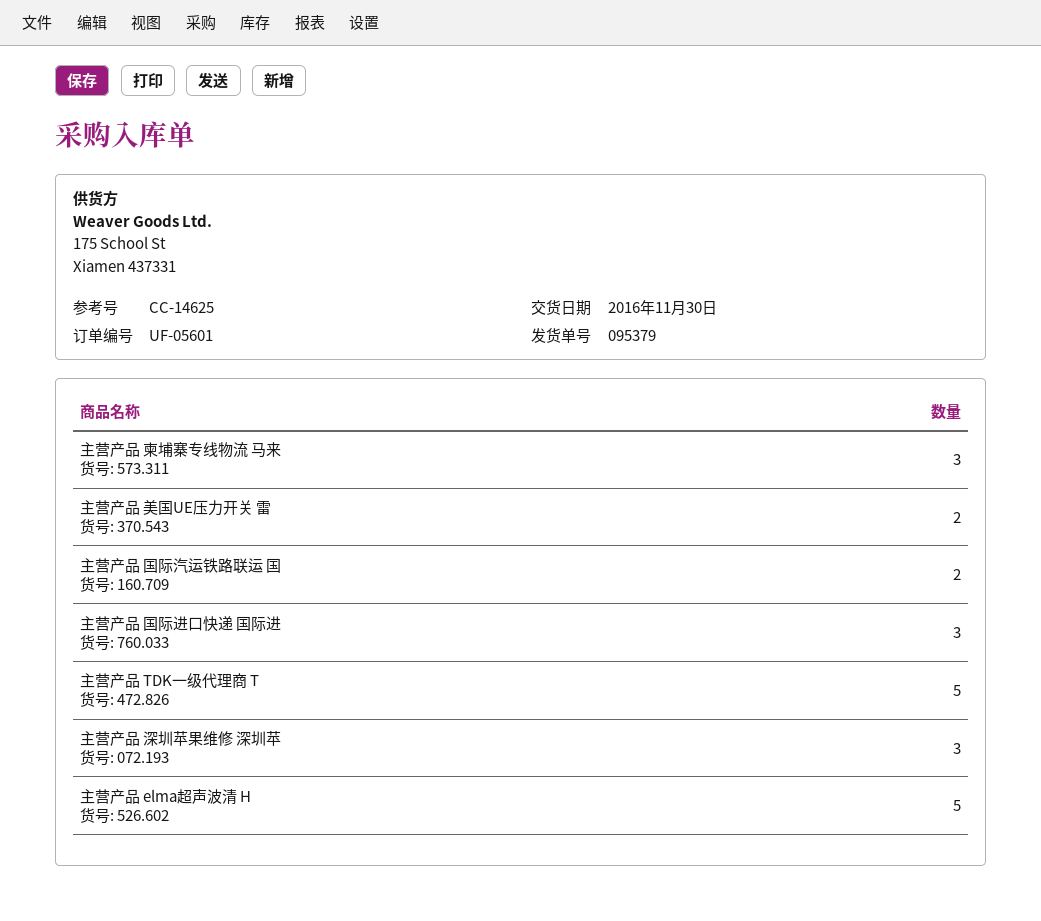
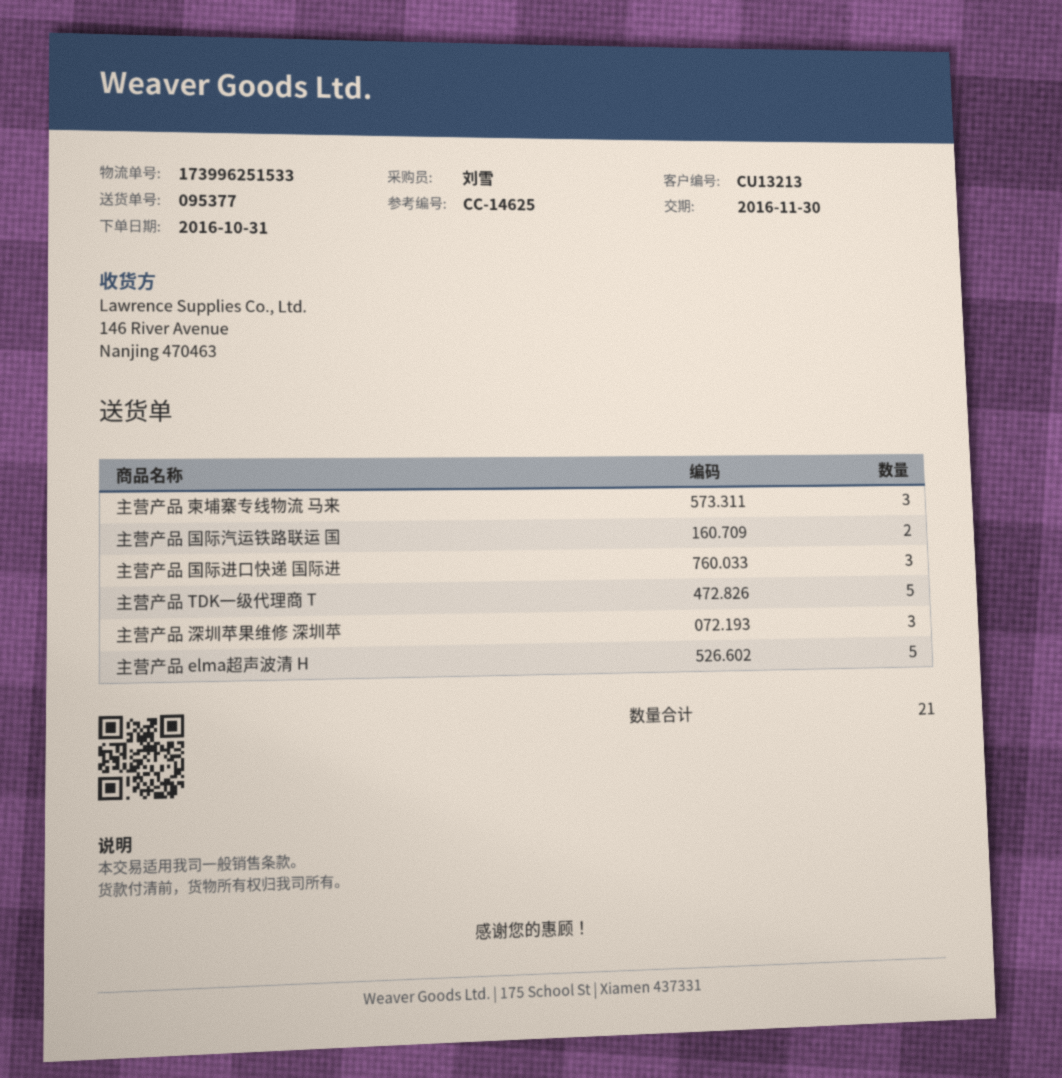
delivery note number: 095379 -> 095377
主营产品 美国UE压力开关 雷: 2 -> none

